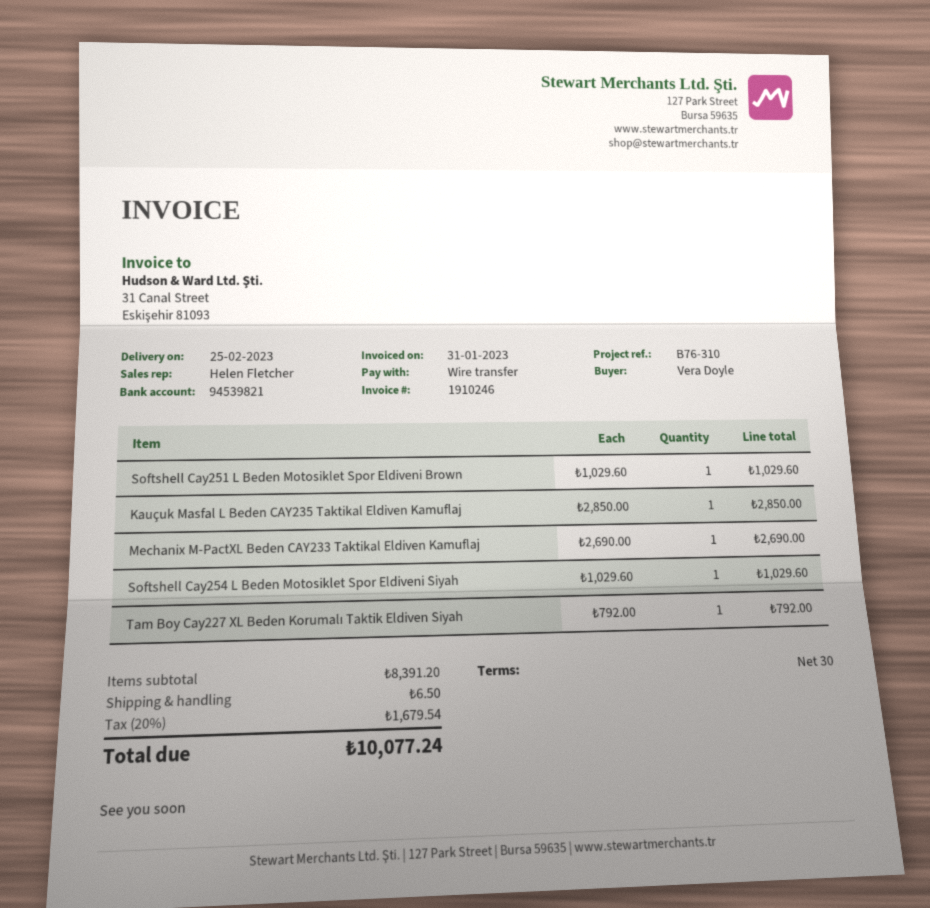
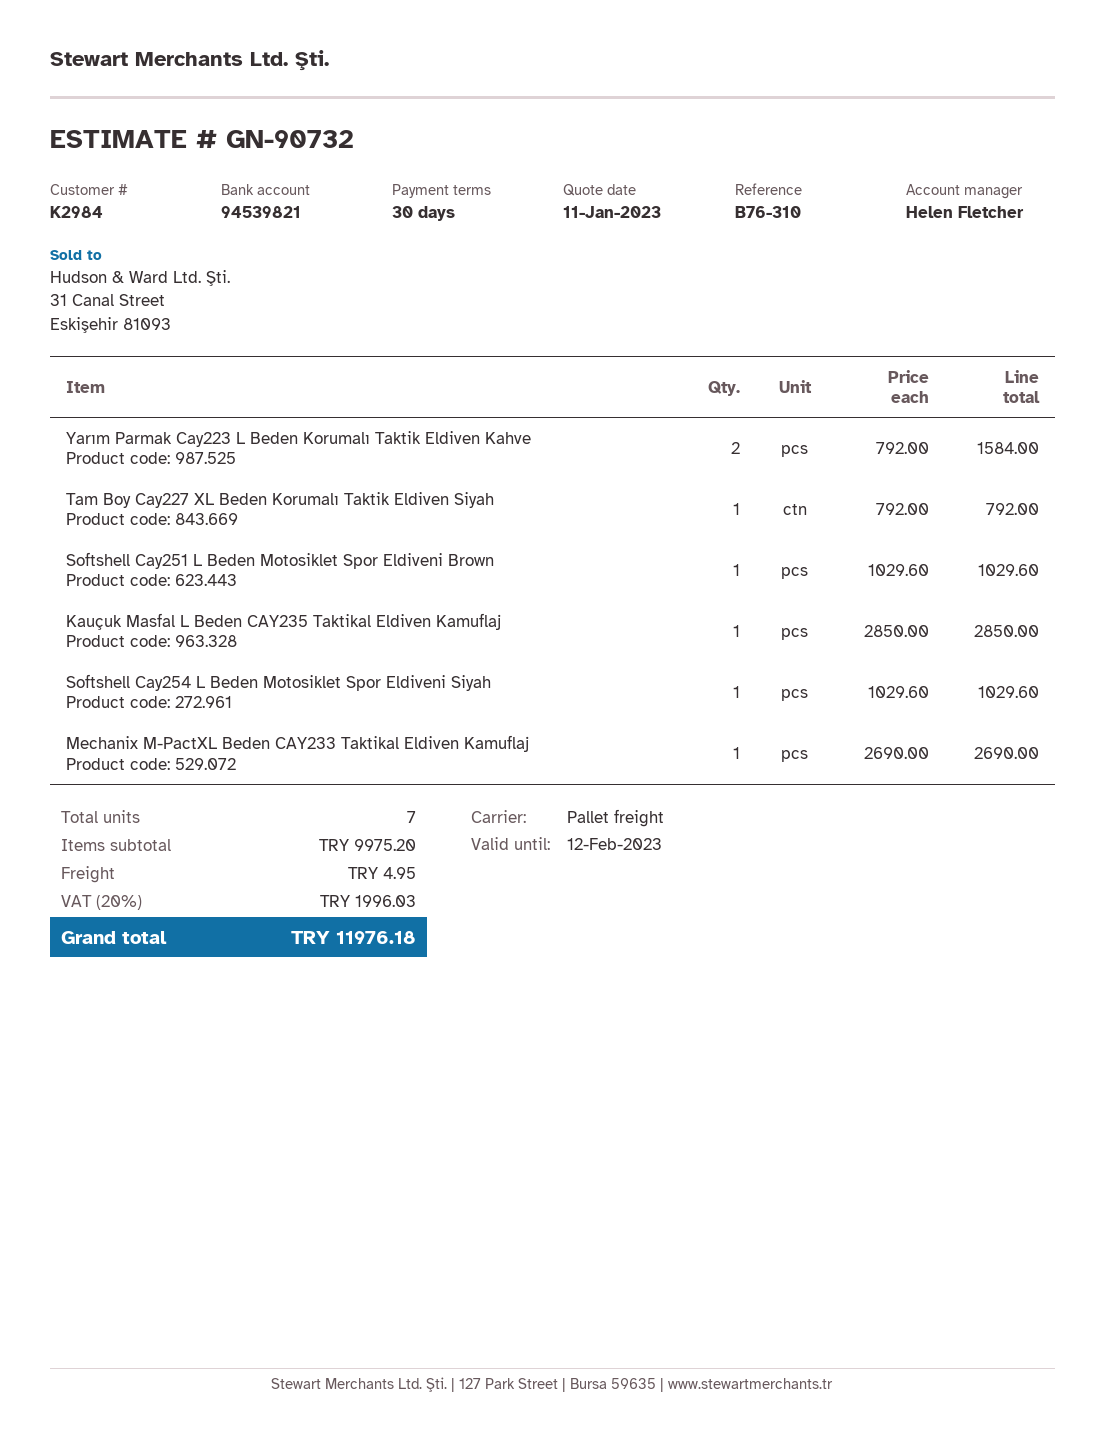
Yarım Parmak Cay223 L Beden Korumalı Taktik Eldiven Kahve: none -> 2 x 792.00 = 1584.00
subtotal: 8391.20 -> 9975.20
shipping: 6.50 -> 4.95
tax: 20% = 1679.54 -> 20% = 1996.03
total: 10077.24 -> 11976.18

